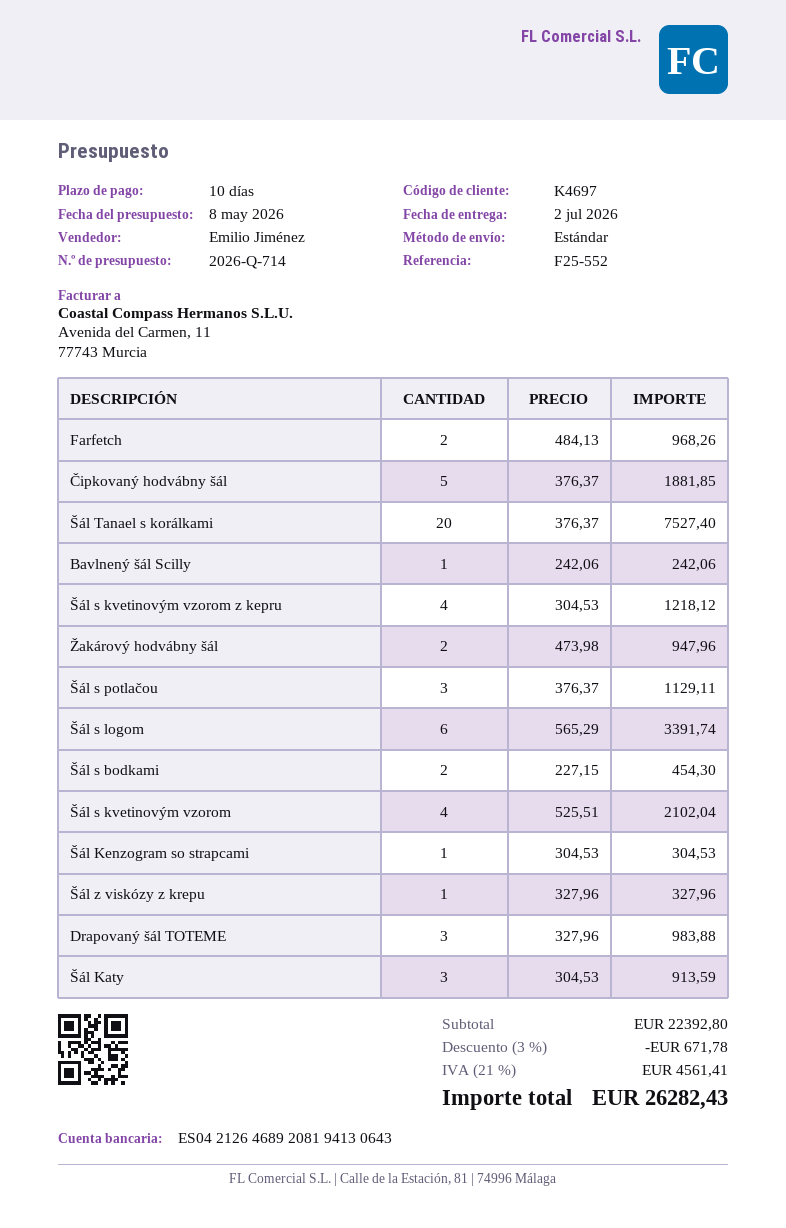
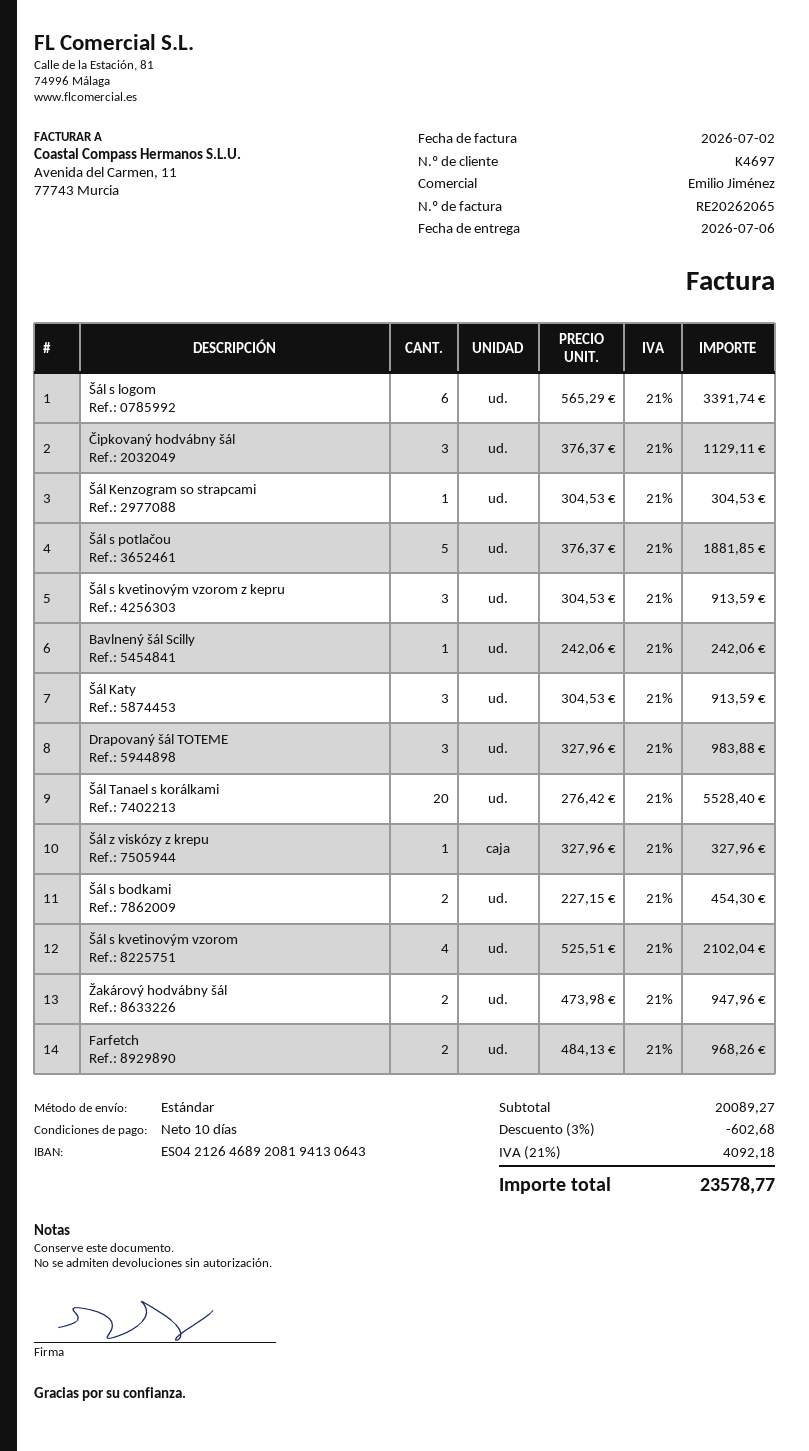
delivery date: 2026-07-02 -> 2026-07-06
Čipkovaný hodvábny šál: 5 x 376.37 = 1881.85 -> 3 x 376.37 = 1129.11
Šál Tanael s korálkami: 20 x 376.37 = 7527.40 -> 20 x 276.42 = 5528.40
Šál s kvetinovým vzorom z kepru: 4 x 304.53 = 1218.12 -> 3 x 304.53 = 913.59
Šál s potlačou: 3 x 376.37 = 1129.11 -> 5 x 376.37 = 1881.85
subtotal: 22392.80 -> 20089.27
discount: 3% = 671.78 -> 3% = 602.68
tax: 21% = 4561.41 -> 21% = 4092.18
total: 26282.43 -> 23578.77

